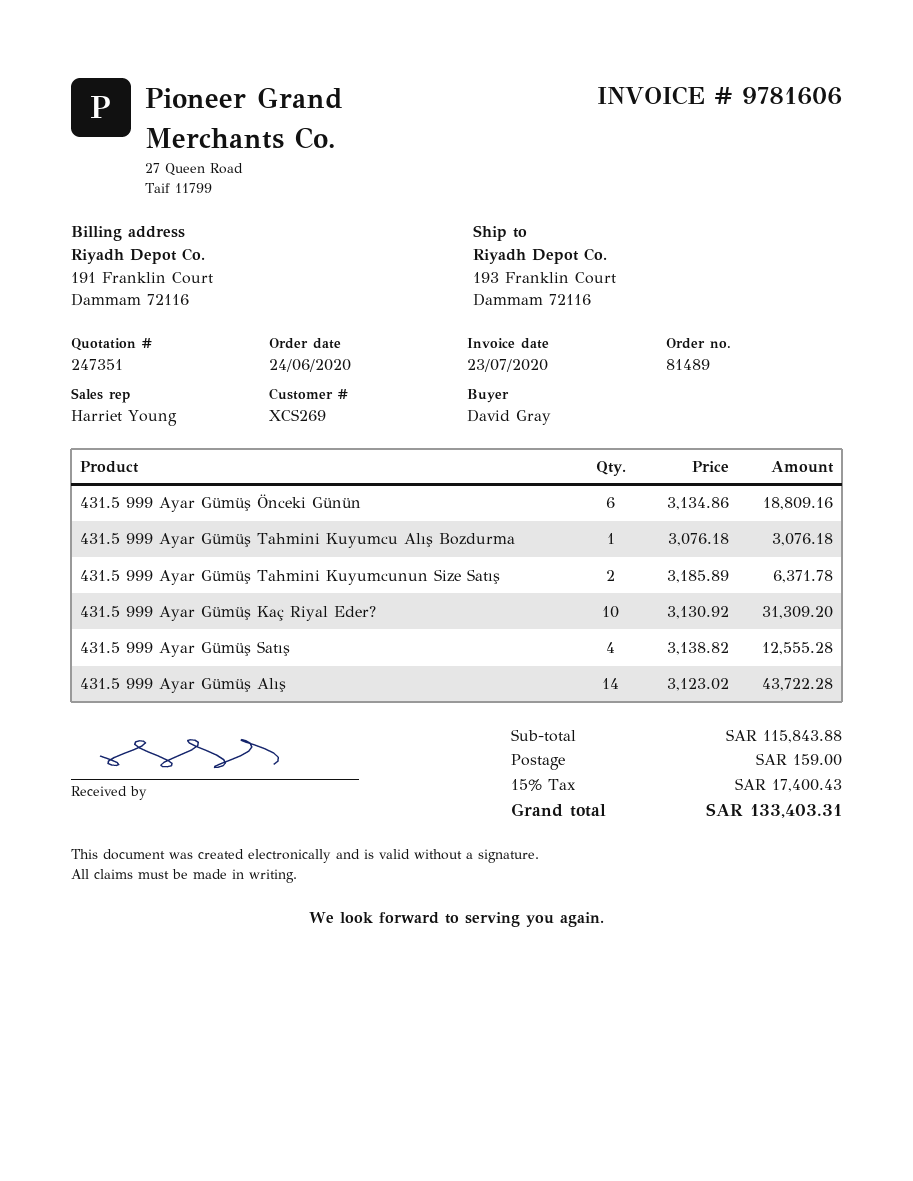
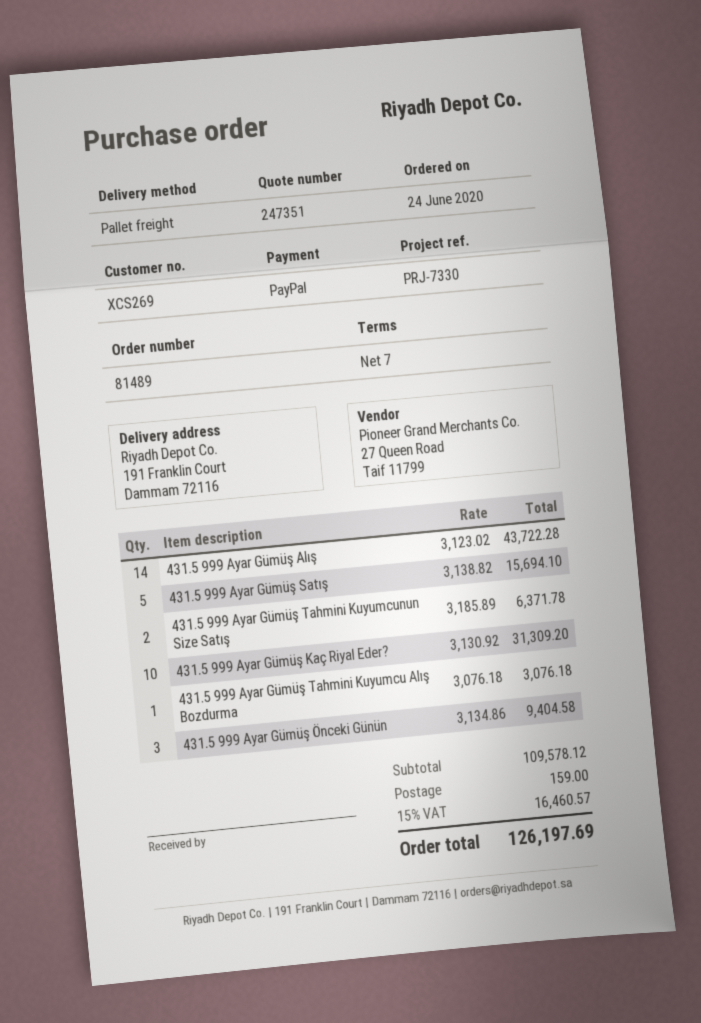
ship to: 193 Franklin Court, Dammam 72116 -> 191 Franklin Court, Dammam 72116
431.5 999 Ayar Gümüş Önceki Günün: 6 x 3134.86 = 18809.16 -> 3 x 3134.86 = 9404.58
431.5 999 Ayar Gümüş Satış: 4 x 3138.82 = 12555.28 -> 5 x 3138.82 = 15694.10
subtotal: 115843.88 -> 109578.12
tax: 15% = 17400.43 -> 15% = 16460.57
total: 133403.31 -> 126197.69

